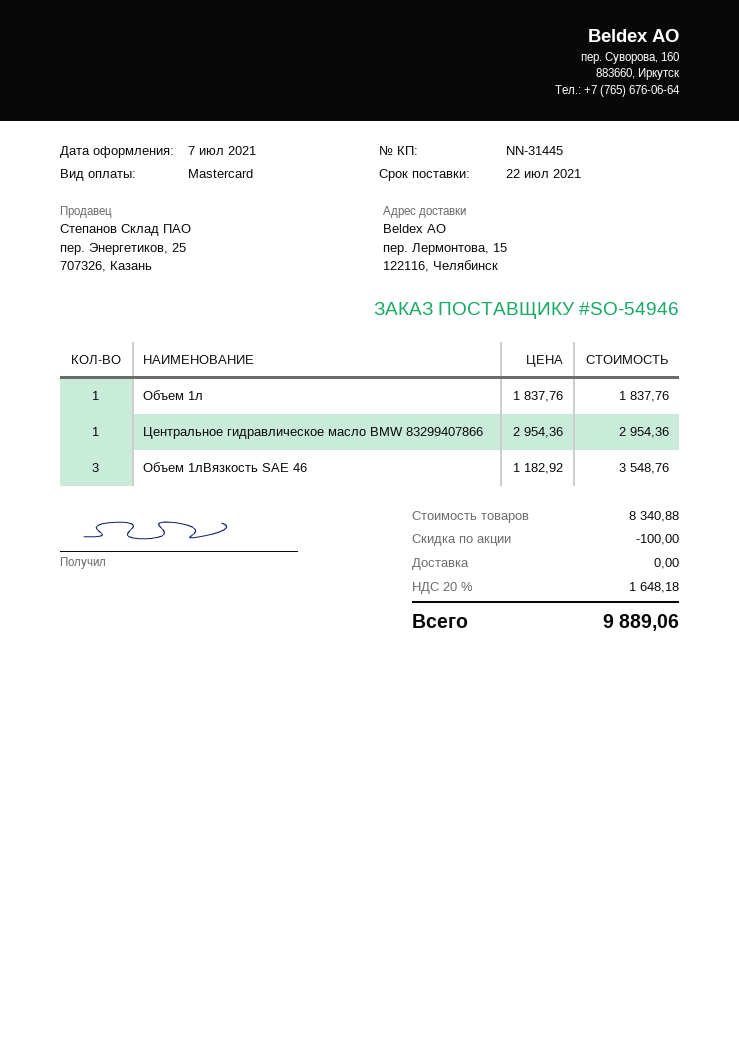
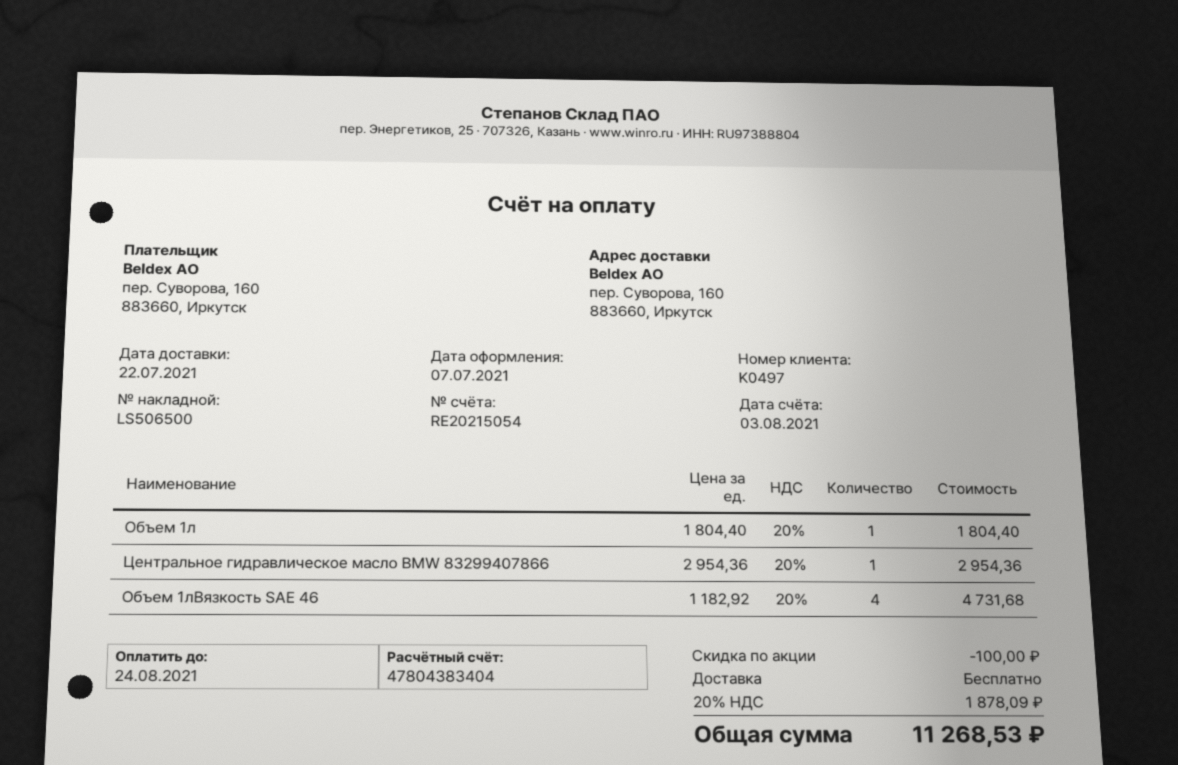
ship to: пер. Лермонтова, 15, 122116, Челябинск -> пер. Суворова, 160, 883660, Иркутск
Объем 1л: 1 x 1837.76 = 1837.76 -> 1 x 1804.40 = 1804.40
Объем 1лВязкость SAE 46: 3 x 1182.92 = 3548.76 -> 4 x 1182.92 = 4731.68
tax: 20% = 1648.18 -> 20% = 1878.09
total: 9889.06 -> 11268.53

